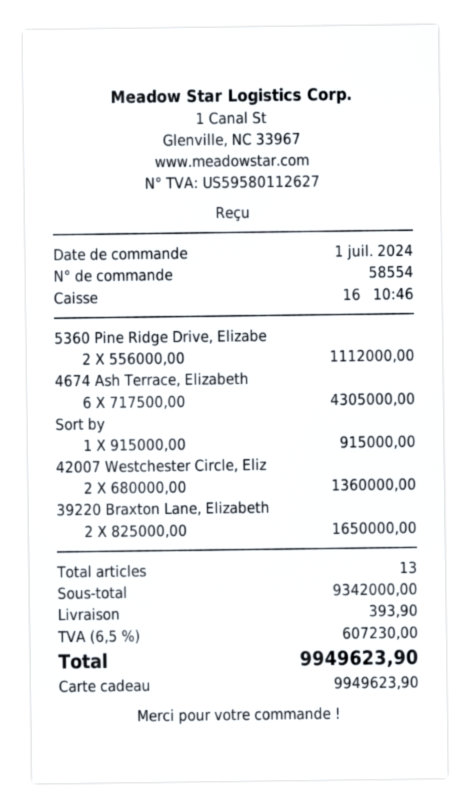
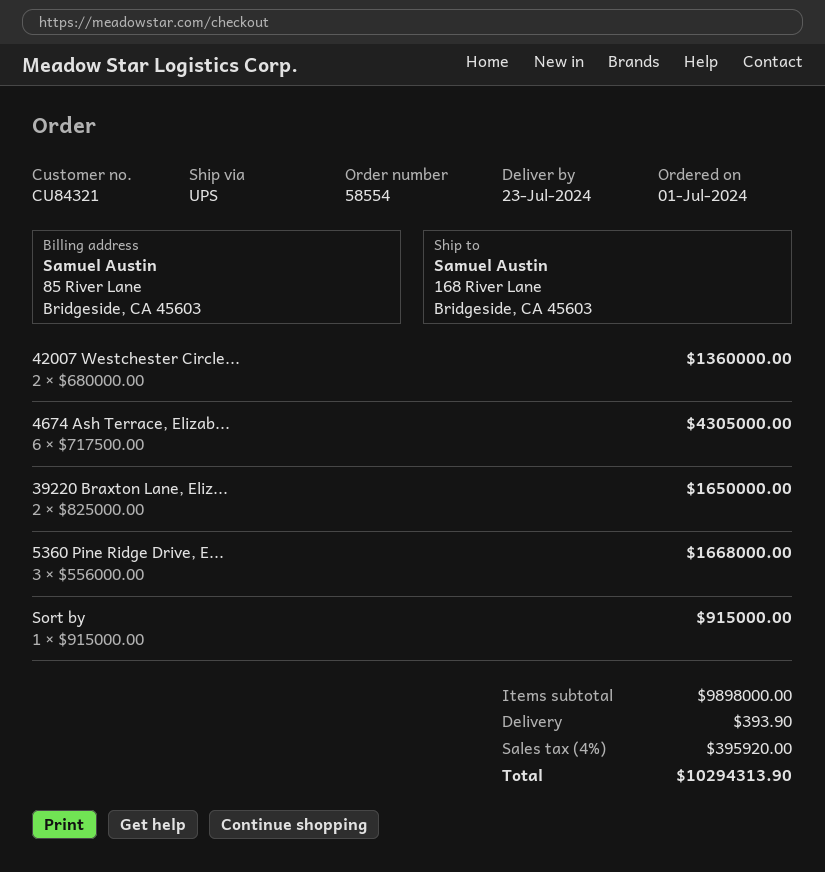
5360 Pine Ridge Drive, Elizabe: 2 x 556000.00 = 1112000.00 -> 3 x 556000.00 = 1668000.00
subtotal: 9342000.00 -> 9898000.00
tax: 6.5% = 607230.00 -> 4% = 395920.00
total: 9949623.90 -> 10294313.90

